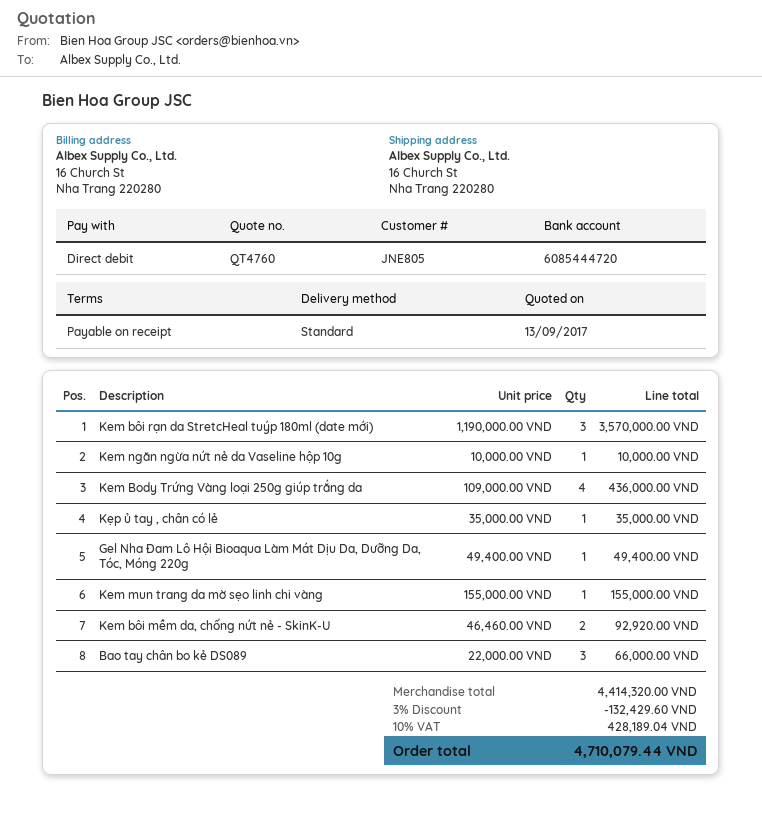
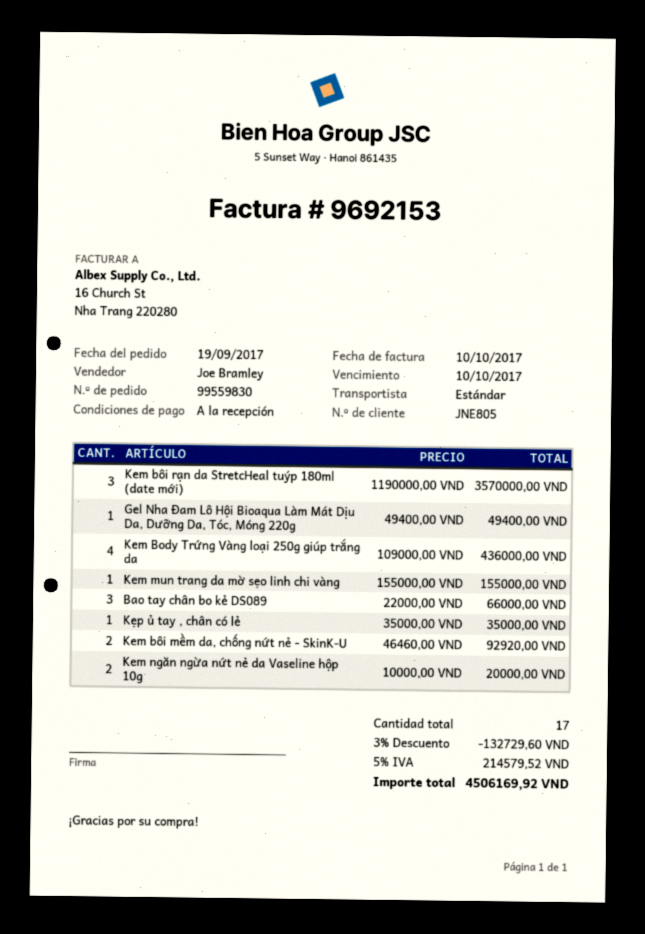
Kem ngăn ngừa nứt nẻ da Vaseline hộp 10g: 1 x 10000.00 = 10000.00 -> 2 x 10000.00 = 20000.00
discount: 3% = 132429.60 -> 3% = 132729.60
tax: 10% = 428189.04 -> 5% = 214579.52
total: 4710079.44 -> 4506169.92

